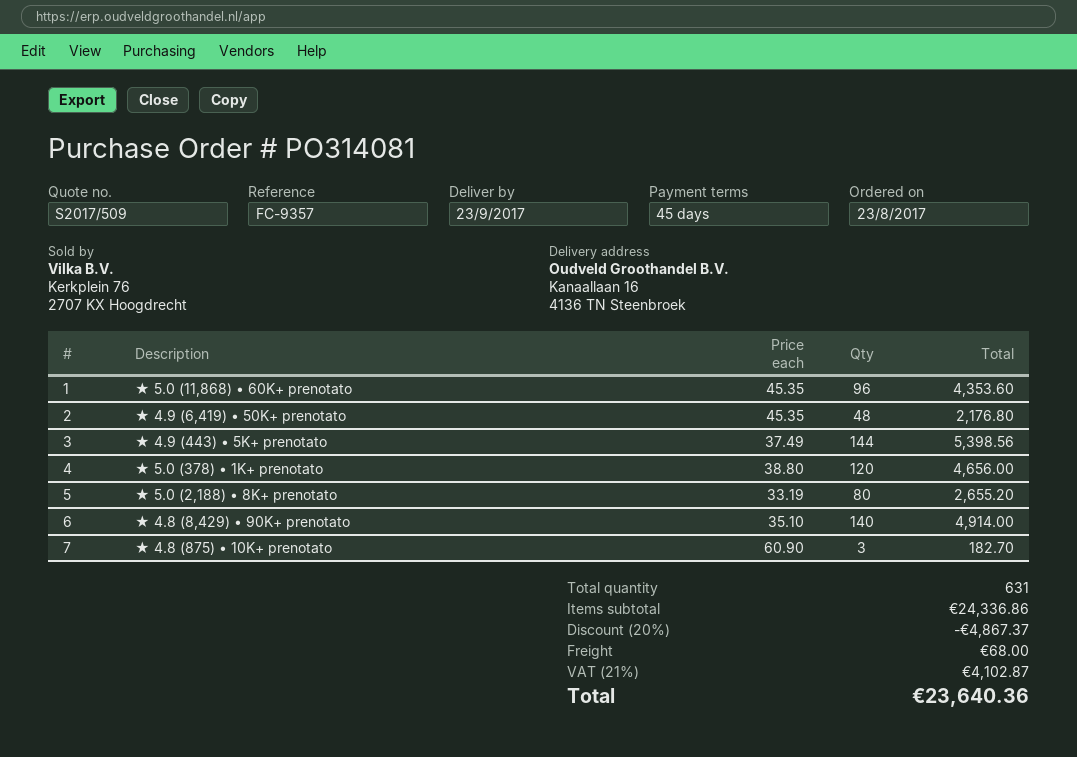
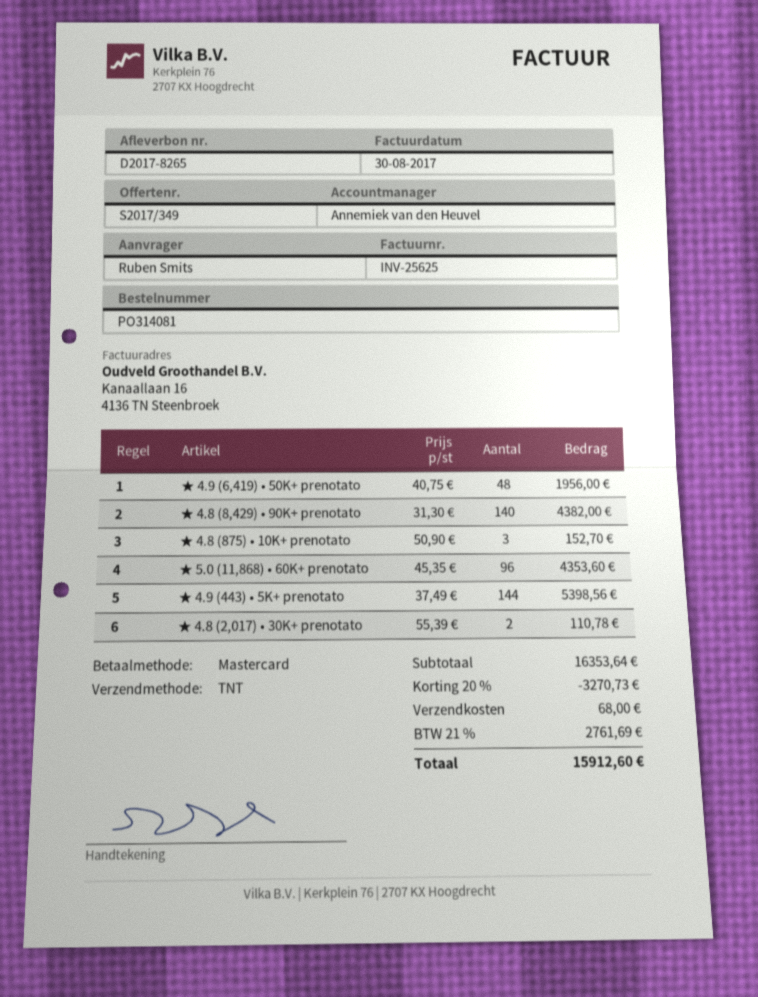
quote number: S2017/509 -> S2017/349
★ 4.9 (6,419) • 50K+ prenotato: 48 x 45.35 = 2176.80 -> 48 x 40.75 = 1956.00
★ 5.0 (378) • 1K+ prenotato: 120 x 38.80 = 4656.00 -> none
★ 5.0 (2,188) • 8K+ prenotato: 80 x 33.19 = 2655.20 -> none
★ 4.8 (8,429) • 90K+ prenotato: 140 x 35.10 = 4914.00 -> 140 x 31.30 = 4382.00
★ 4.8 (875) • 10K+ prenotato: 3 x 60.90 = 182.70 -> 3 x 50.90 = 152.70
★ 4.8 (2,017) • 30K+ prenotato: none -> 2 x 55.39 = 110.78
subtotal: 24336.86 -> 16353.64
discount: 20% = 4867.37 -> 20% = 3270.73
tax: 21% = 4102.87 -> 21% = 2761.69
total: 23640.36 -> 15912.60

